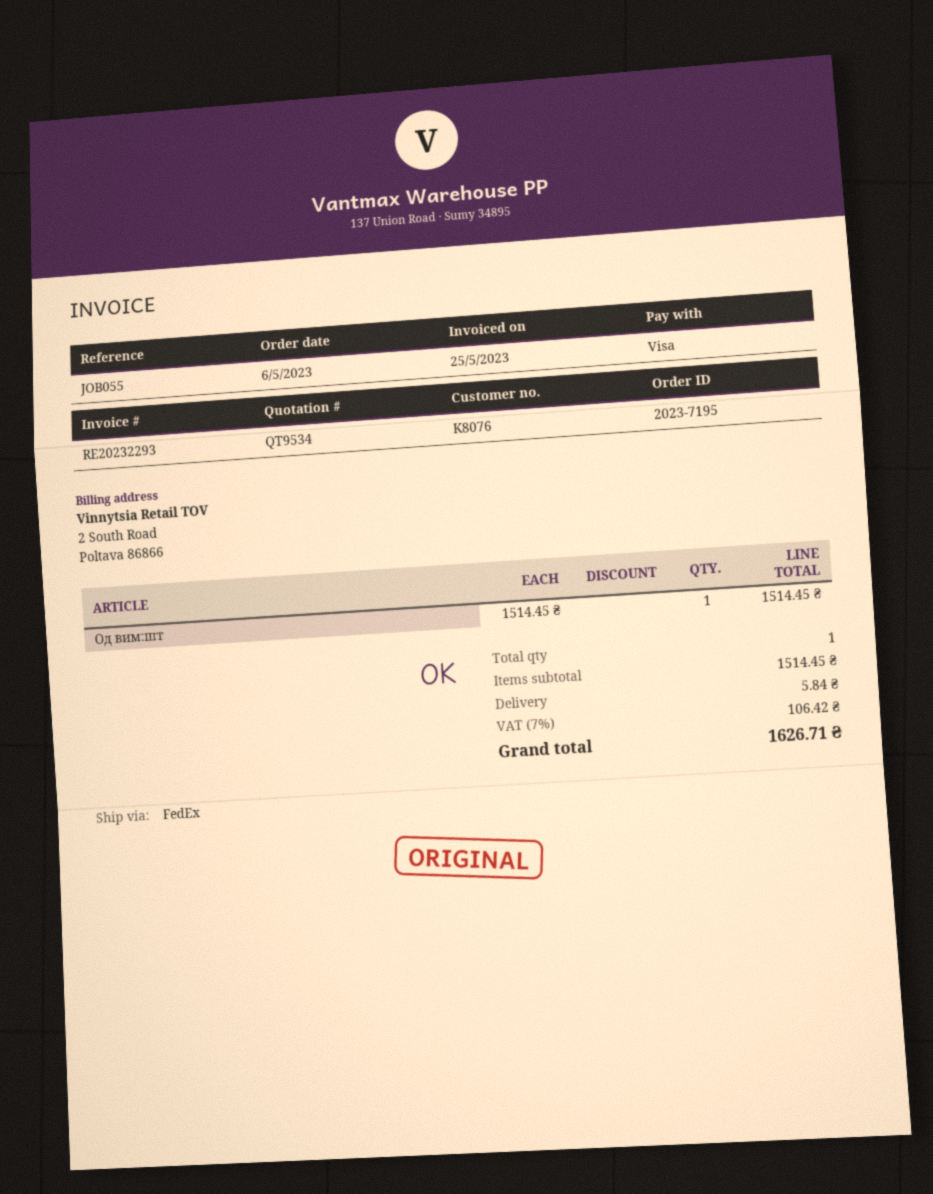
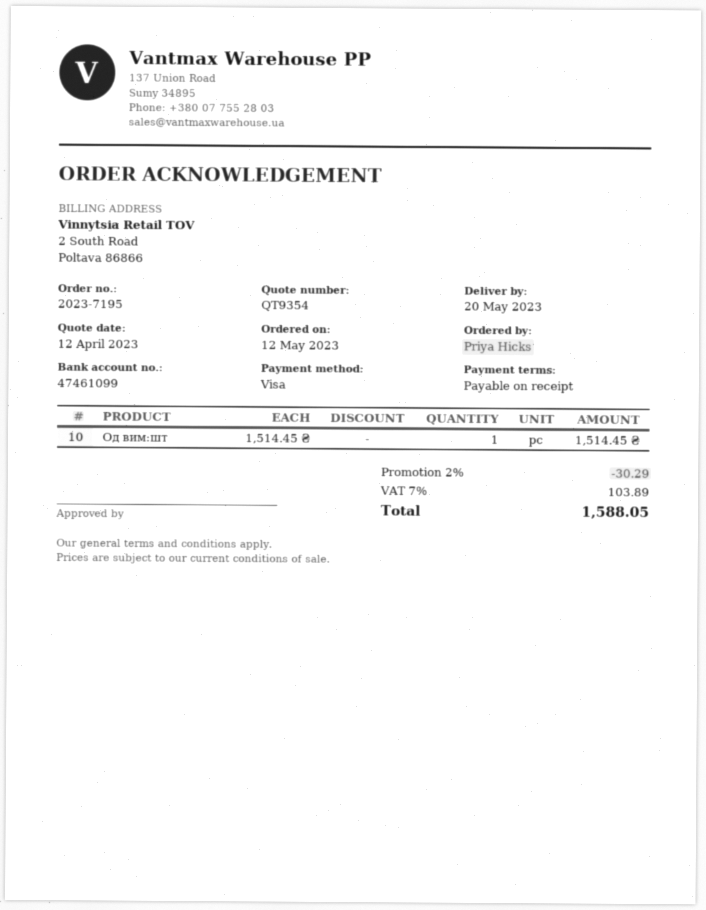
quote number: QT9534 -> QT9354
order date: 2023-05-06 -> 2023-05-12
discount: none -> 2% = 30.29
shipping: 5.84 -> none
tax: 7% = 106.42 -> 7% = 103.89
total: 1626.71 -> 1588.05

